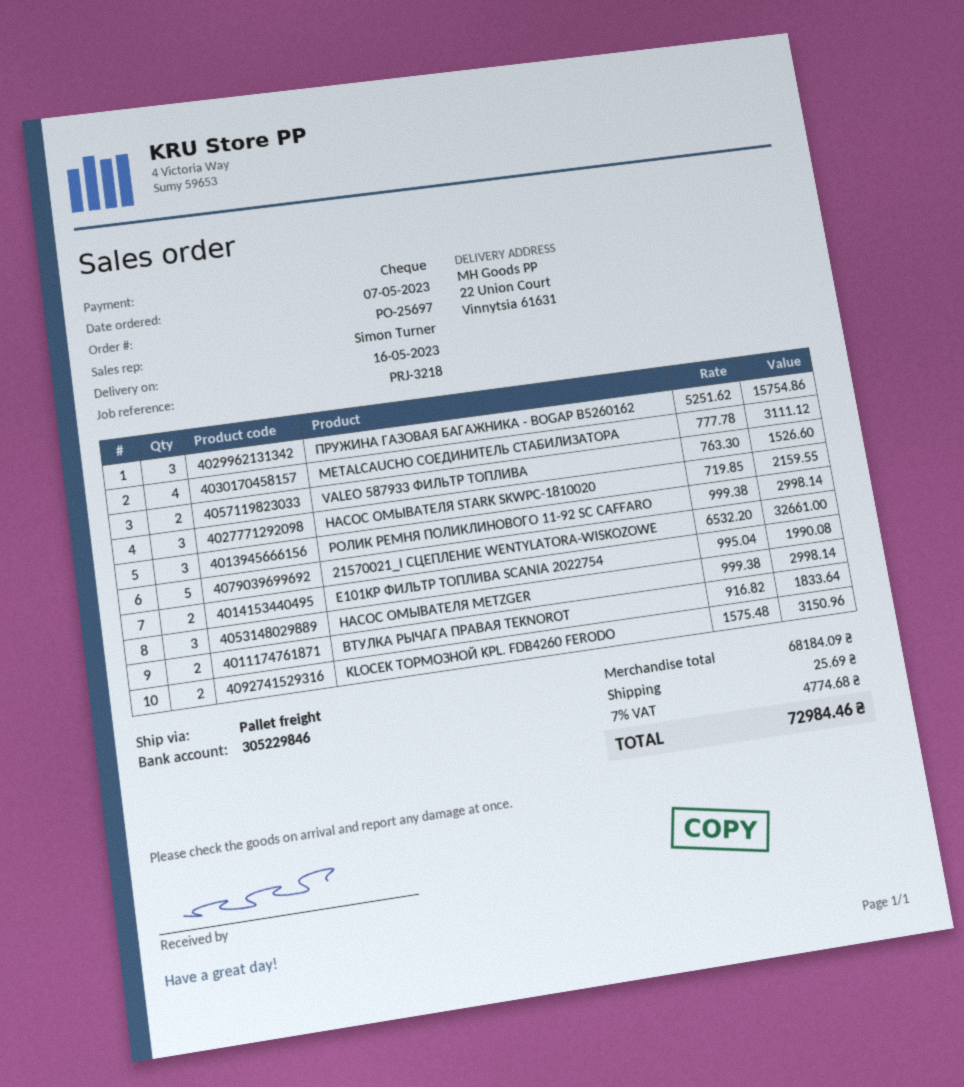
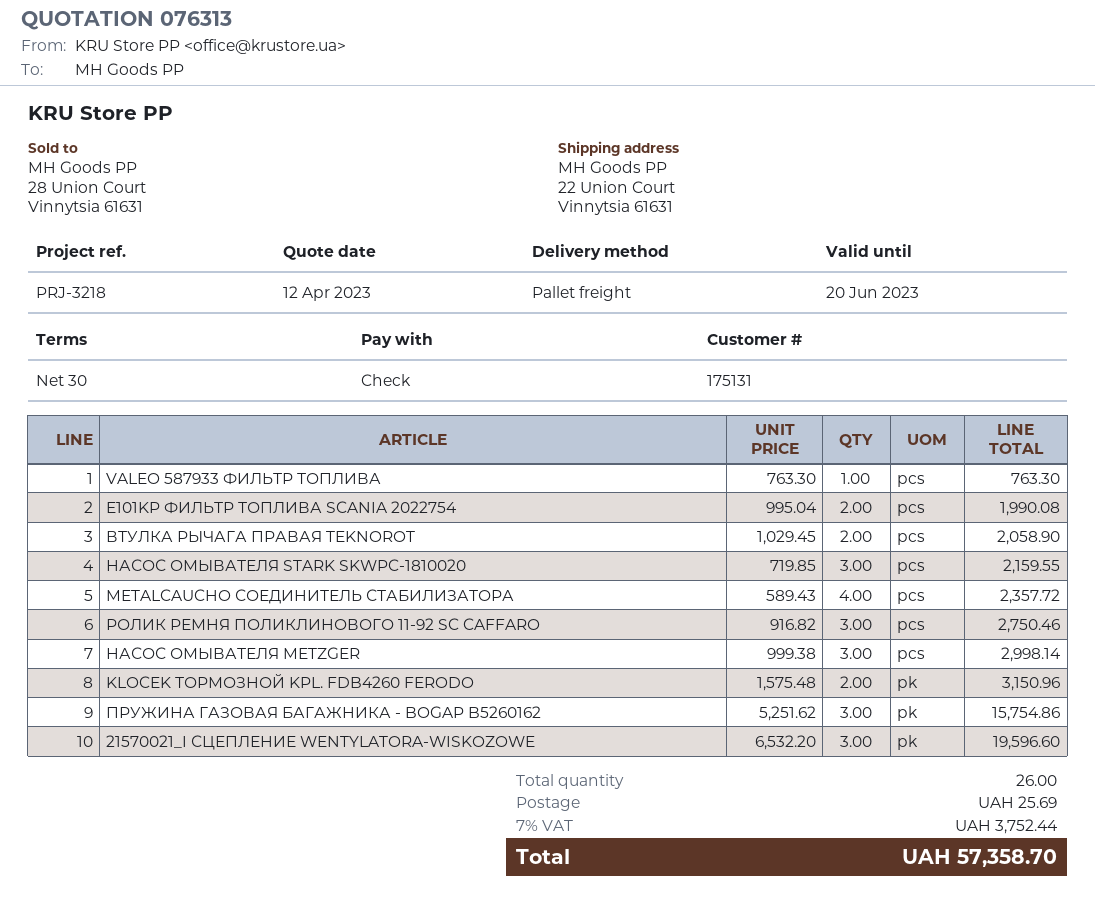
METALCAUCHO СОЕДИНИТЕЛЬ СТАБИЛИЗАТОРА: 4 x 777.78 = 3111.12 -> 4 x 589.43 = 2357.72
VALEO 587933 ФИЛЬТР ТОПЛИВА: 2 x 763.30 = 1526.60 -> 1 x 763.30 = 763.30
РОЛИК РЕМНЯ ПОЛИКЛИНОВОГО 11-92 SC CAFFARO: 3 x 999.38 = 2998.14 -> 3 x 916.82 = 2750.46
21570021_I СЦЕПЛЕНИЕ WENTYLATORA-WISKOZOWE: 5 x 6532.20 = 32661.00 -> 3 x 6532.20 = 19596.60
ВТУЛКА РЫЧАГА ПРАВАЯ TEKNOROT: 2 x 916.82 = 1833.64 -> 2 x 1029.45 = 2058.90
tax: 7% = 4774.68 -> 7% = 3752.44
total: 72984.46 -> 57358.70

